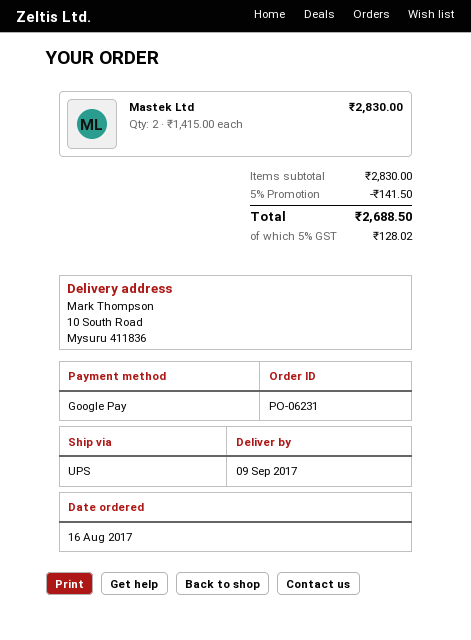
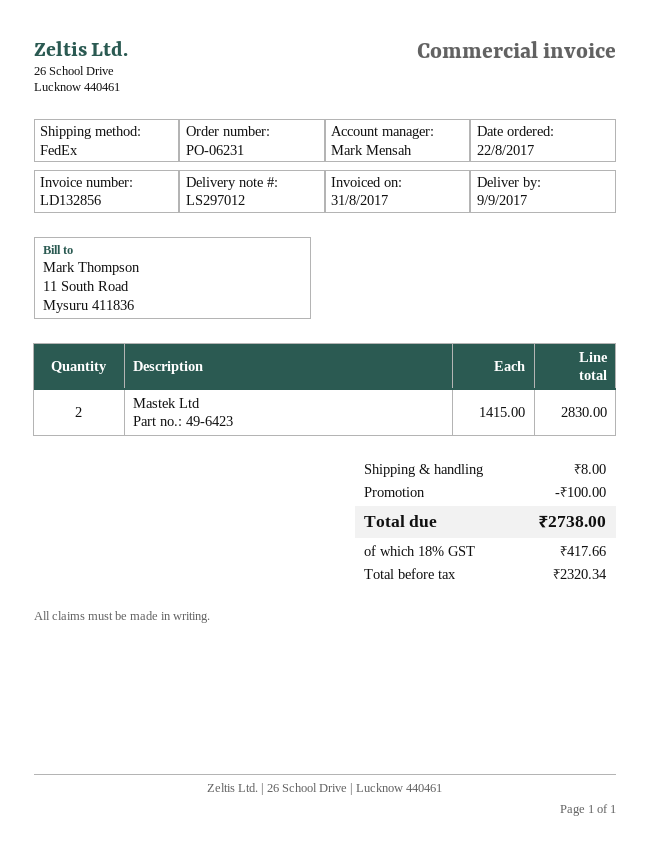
order date: 2017-08-16 -> 2017-08-22
shipping method: UPS -> FedEx
discount: 141.50 -> 100.00
shipping: none -> 8.00
tax: 5% = 128.02 -> 18% = 417.66
total: 2688.50 -> 2738.00

